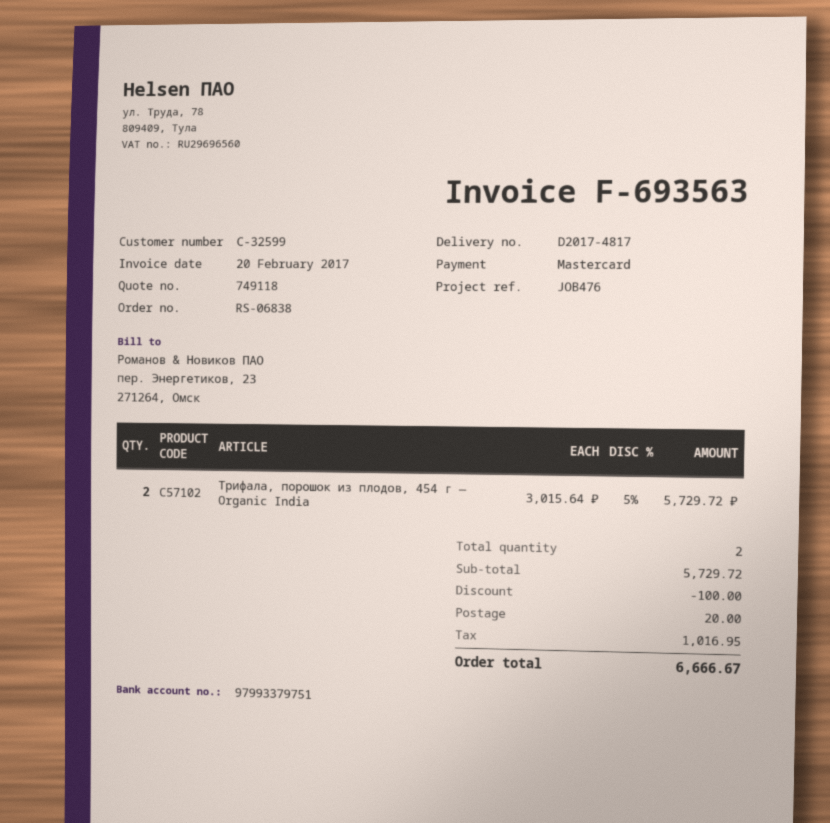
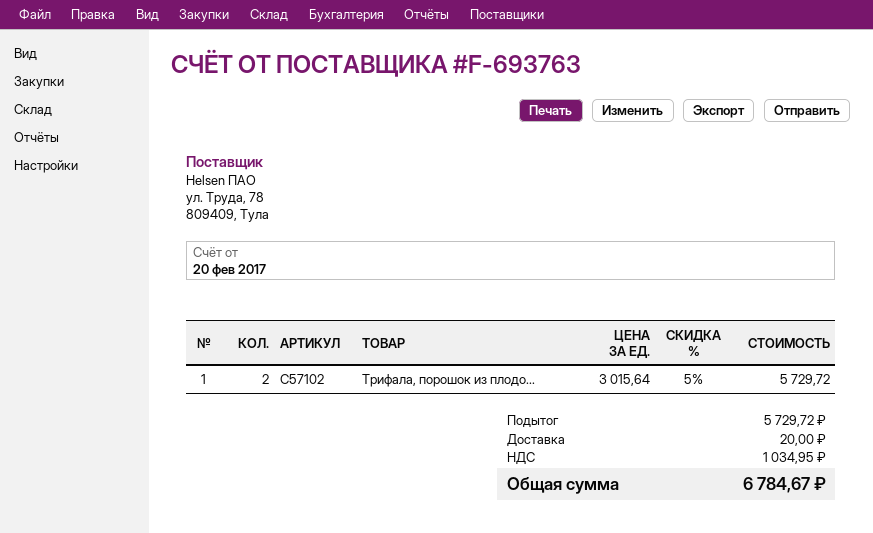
invoice number: F-693563 -> F-693763
discount: 100.00 -> none
tax: 1016.95 -> 1034.95
total: 6666.67 -> 6784.67

